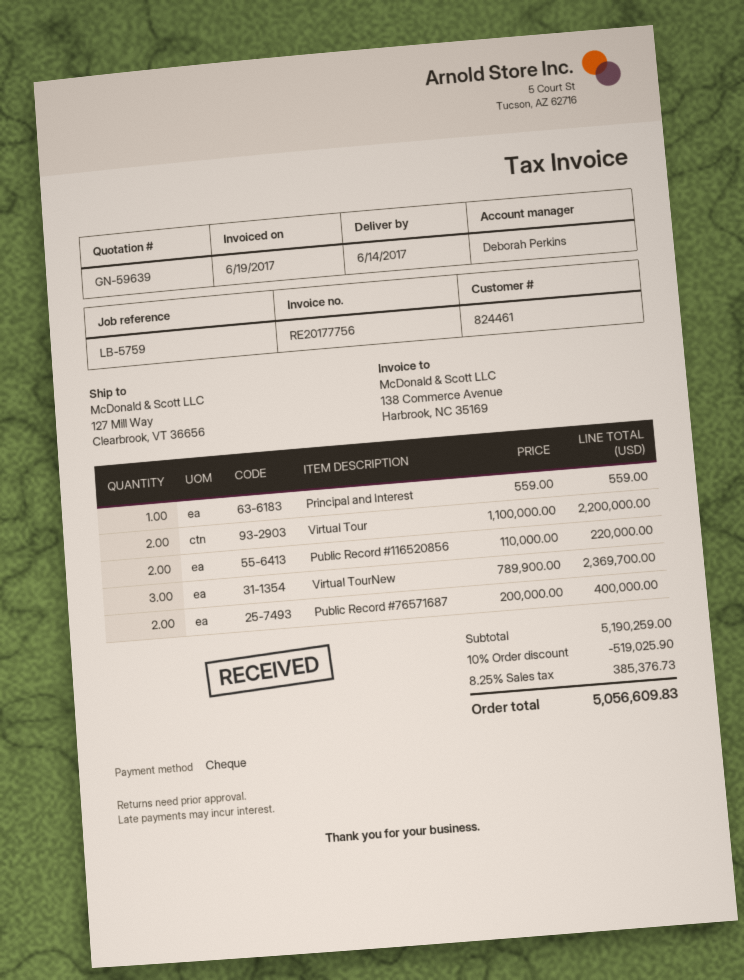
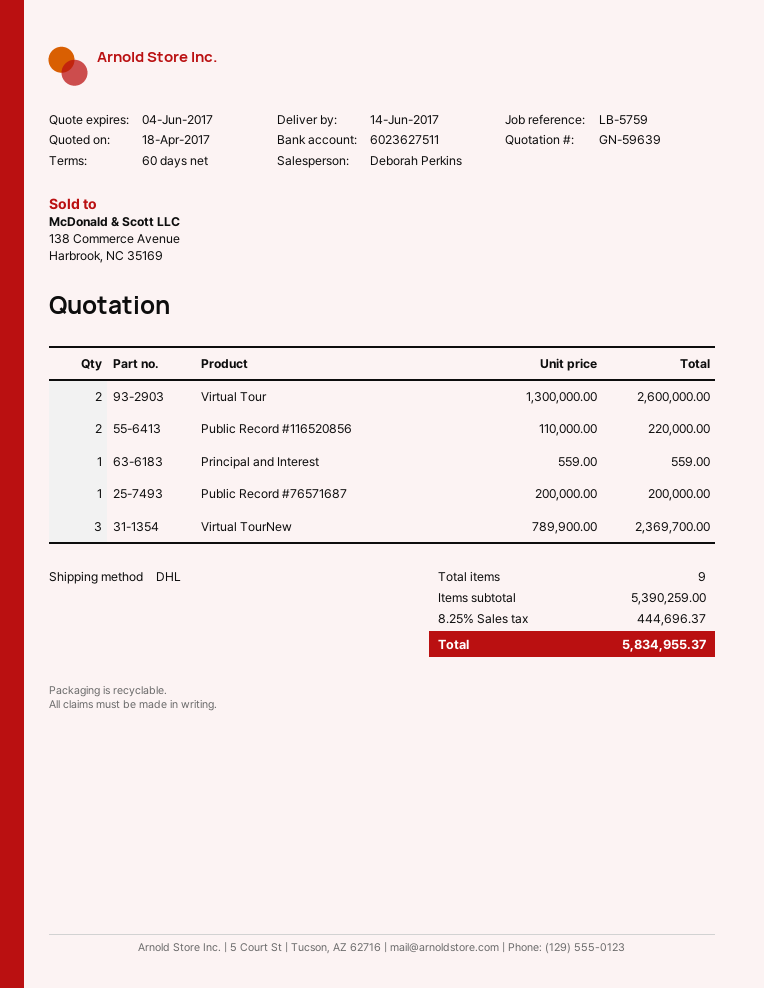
Virtual Tour: 2 x 1100000.00 = 2200000.00 -> 2 x 1300000.00 = 2600000.00
Public Record #76571687: 2 x 200000.00 = 400000.00 -> 1 x 200000.00 = 200000.00
subtotal: 5190259.00 -> 5390259.00
discount: 10% = 519025.90 -> none
tax: 8.25% = 385376.73 -> 8.25% = 444696.37
total: 5056609.83 -> 5834955.37

